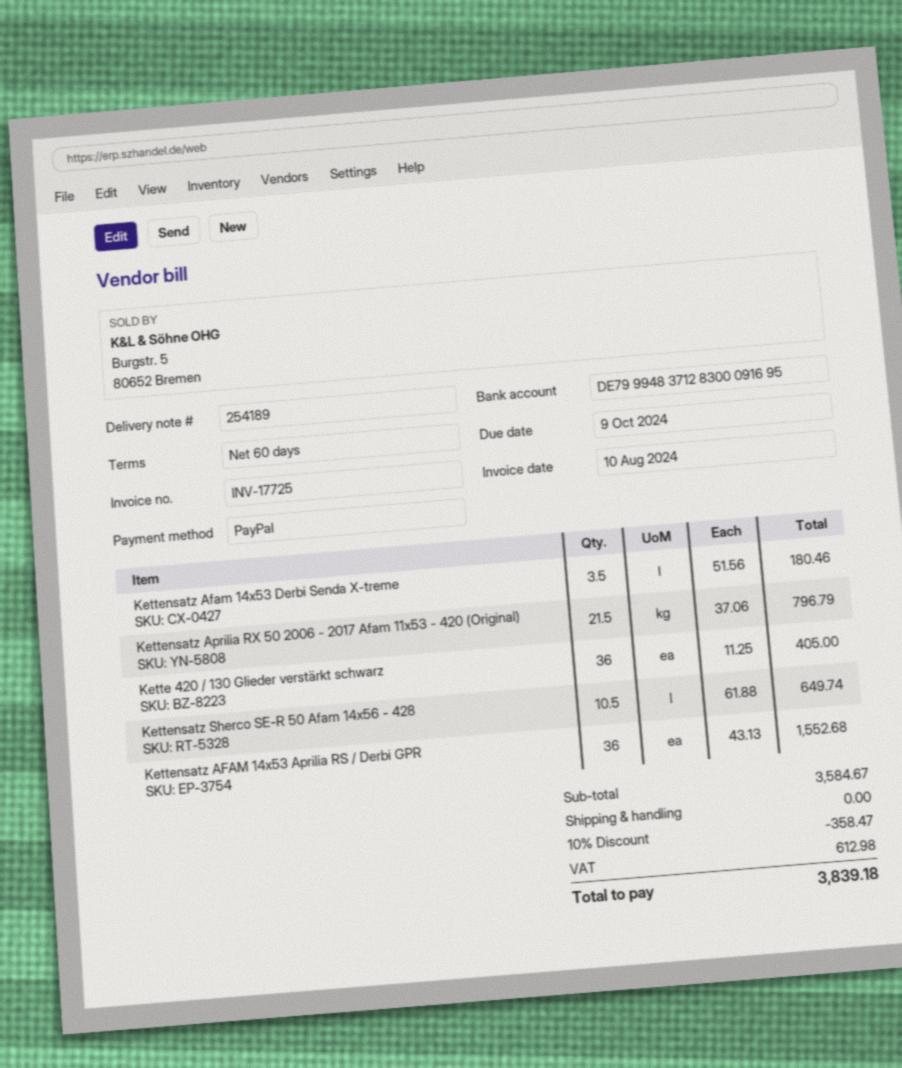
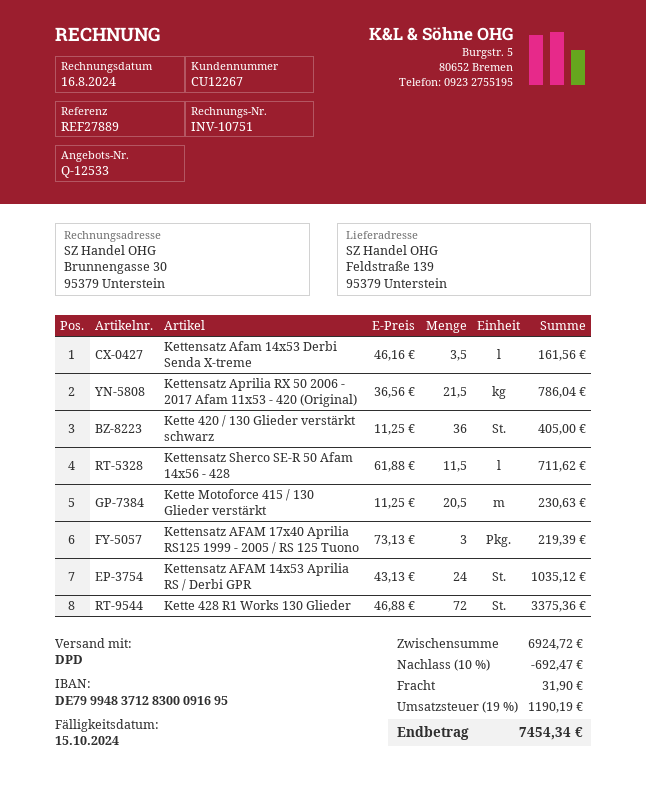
invoice number: INV-17725 -> INV-10751
invoice date: 2024-08-10 -> 2024-08-16
due date: 2024-10-09 -> 2024-10-15
Kettensatz Afam 14x53 Derbi Senda X-treme: 3.5 x 51.56 = 180.46 -> 3.5 x 46.16 = 161.56
Kettensatz Aprilia RX 50 2006 - 2017 Afam 11x53 - 420 (Original): 21.5 x 37.06 = 796.79 -> 21.5 x 36.56 = 786.04
Kettensatz Sherco SE-R 50 Afam 14x56 - 428: 10.5 x 61.88 = 649.74 -> 11.5 x 61.88 = 711.62
Kettensatz AFAM 14x53 Aprilia RS / Derbi GPR: 36 x 43.13 = 1552.68 -> 24 x 43.13 = 1035.12
Kette Motoforce 415 / 130 Glieder verstärkt: none -> 20.5 x 11.25 = 230.63
Kettensatz AFAM 17x40 Aprilia RS125 1999 - 2005 / RS 125 Tuono: none -> 3 x 73.13 = 219.39
Kette 428 R1 Works 130 Glieder: none -> 72 x 46.88 = 3375.36
subtotal: 3584.67 -> 6924.72
discount: 10% = 358.47 -> 10% = 692.47
shipping: 0.00 -> 31.90
tax: 612.98 -> 1190.19
total: 3839.18 -> 7454.34

